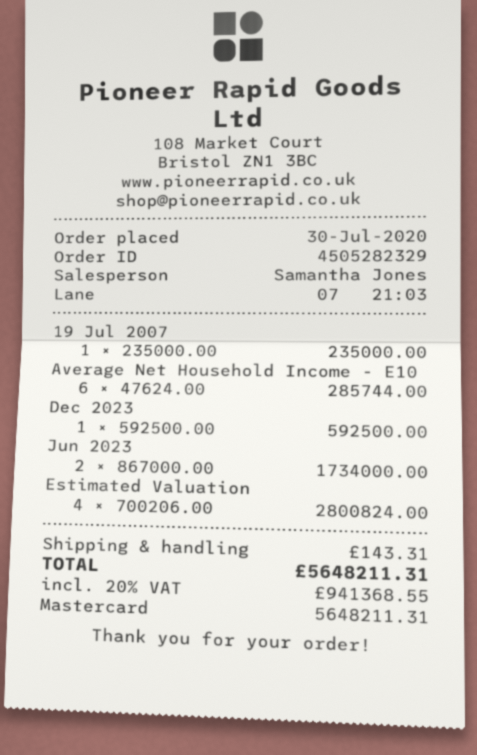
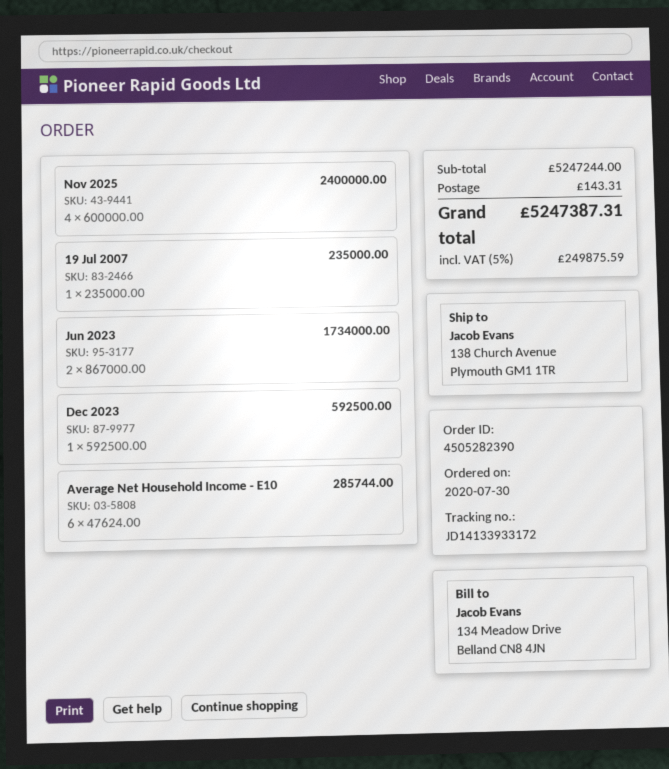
order number: 4505282329 -> 4505282390
Estimated Valuation: 4 x 700206.00 = 2800824.00 -> none
Nov 2025: none -> 4 x 600000.00 = 2400000.00
tax: 20% = 941368.55 -> 5% = 249875.59
total: 5648211.31 -> 5247387.31

